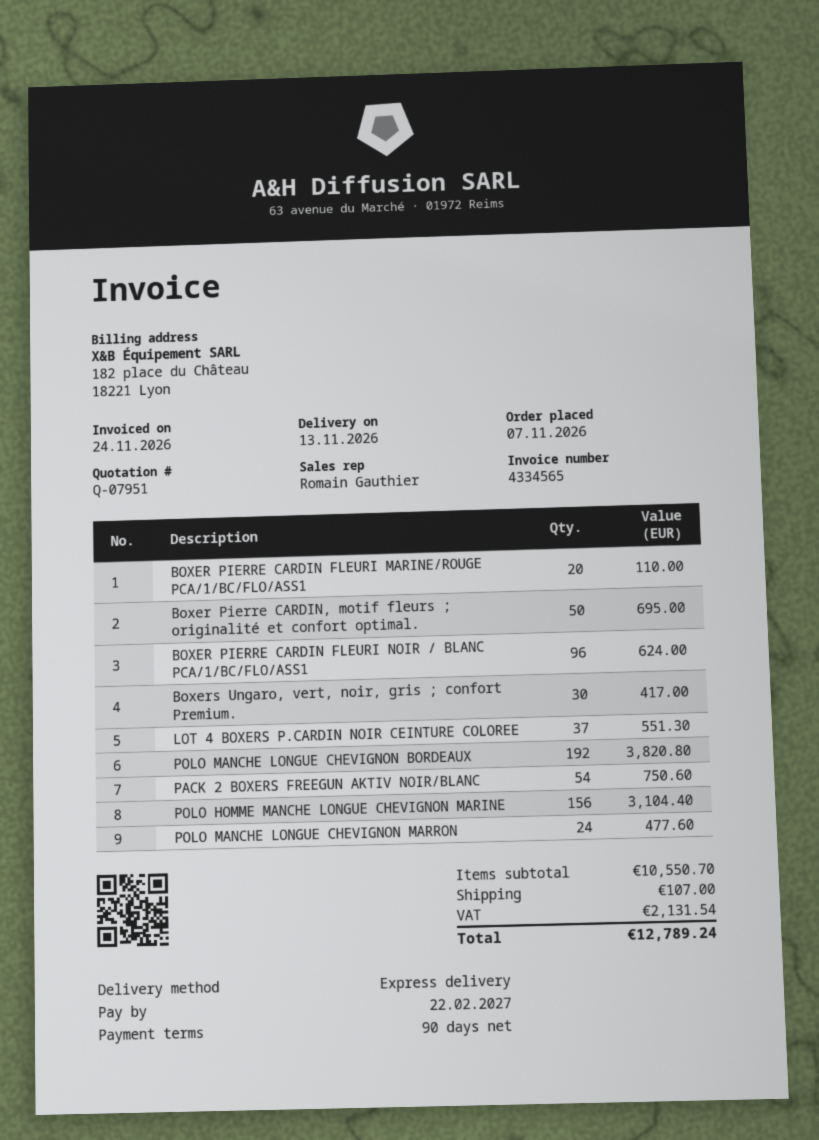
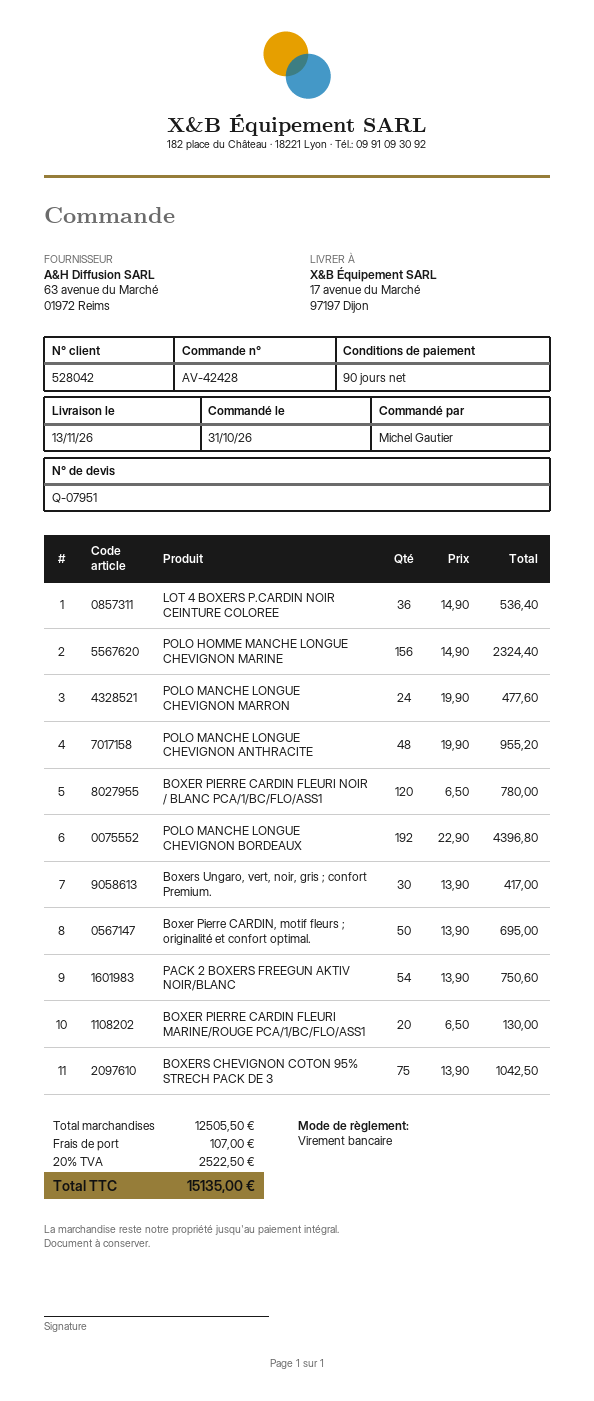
order date: 2026-11-07 -> 2026-10-31
BOXER PIERRE CARDIN FLEURI MARINE/ROUGE PCA/1/BC/FLO/ASS1: 20 for 110.00 -> 20 for 130.00
BOXER PIERRE CARDIN FLEURI NOIR / BLANC PCA/1/BC/FLO/ASS1: 96 for 624.00 -> 120 for 780.00
LOT 4 BOXERS P.CARDIN NOIR CEINTURE COLOREE: 37 for 551.30 -> 36 for 536.40
POLO MANCHE LONGUE CHEVIGNON BORDEAUX: 192 for 3820.80 -> 192 for 4396.80
POLO HOMME MANCHE LONGUE CHEVIGNON MARINE: 156 for 3104.40 -> 156 for 2324.40
POLO MANCHE LONGUE CHEVIGNON ANTHRACITE: none -> 48 for 955.20
BOXERS CHEVIGNON COTON 95% STRECH PACK DE 3: none -> 75 for 1042.50
subtotal: 10550.70 -> 12505.50
tax: 2131.54 -> 2522.50
total: 12789.24 -> 15135.00

